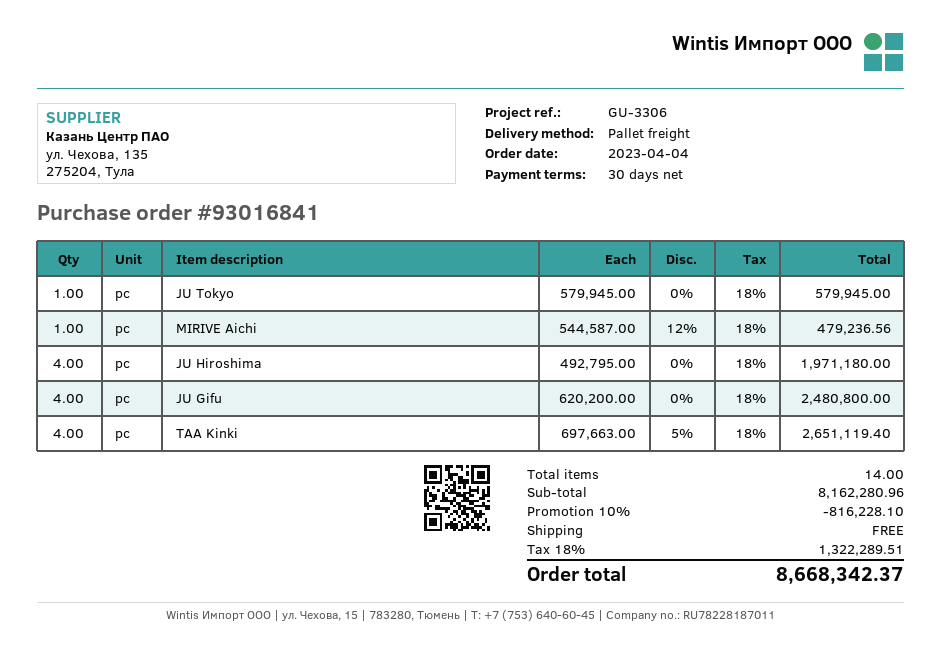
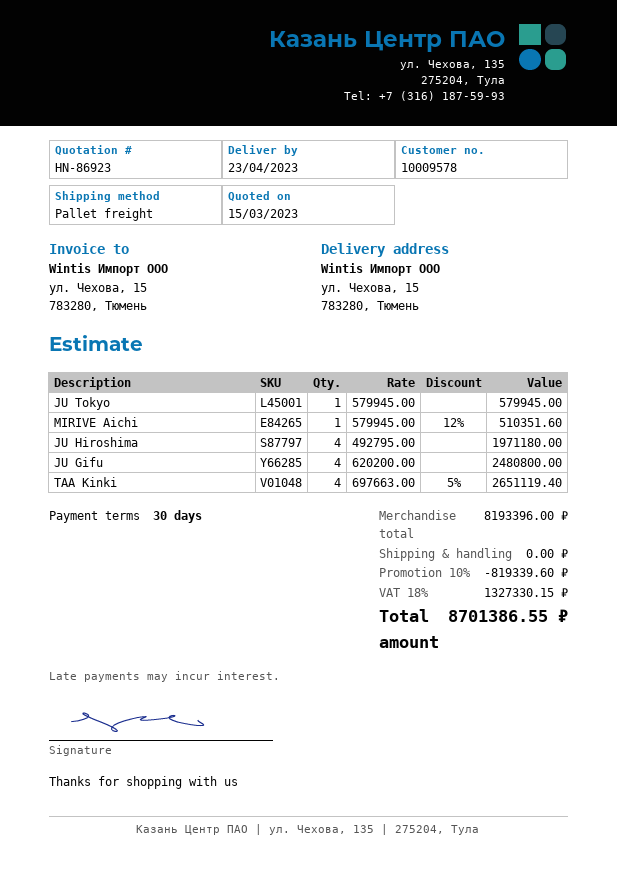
MIRIVE Aichi: 1 x 544587.00 - 12% = 479236.56 -> 1 x 579945.00 - 12% = 510351.60
subtotal: 8162280.96 -> 8193396.00
discount: 10% = 816228.10 -> 10% = 819339.60
tax: 18% = 1322289.51 -> 18% = 1327330.15
total: 8668342.37 -> 8701386.55

